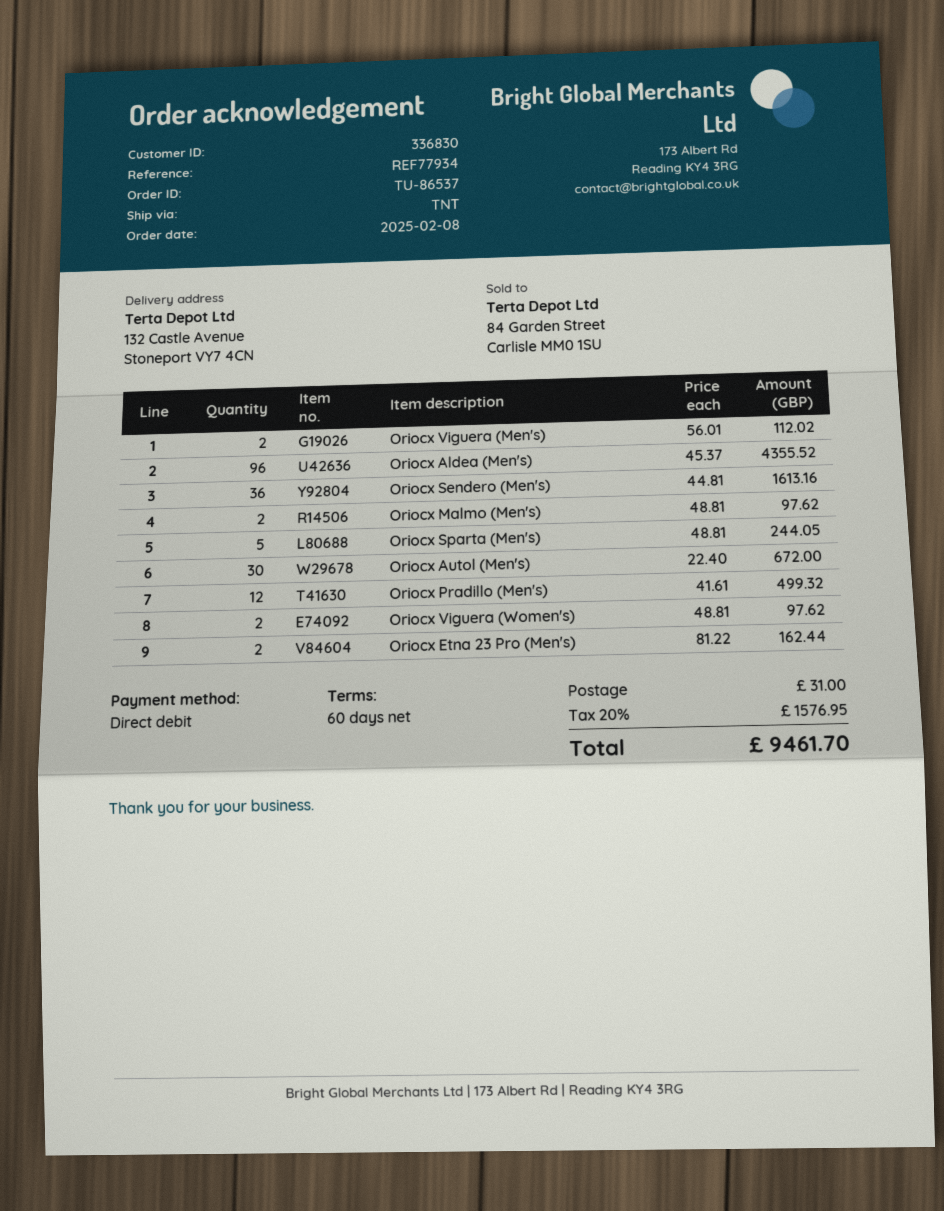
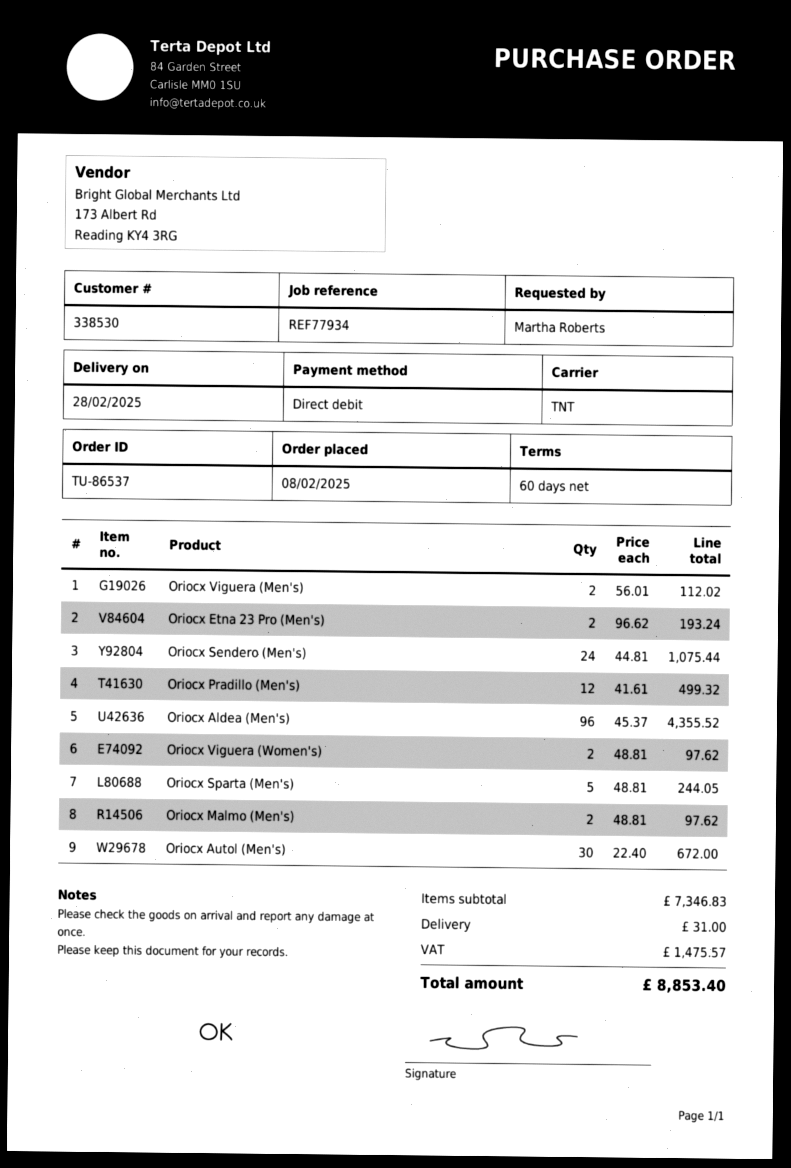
customer number: 336830 -> 338530
Oriocx Sendero (Men's): 36 x 44.81 = 1613.16 -> 24 x 44.81 = 1075.44
Oriocx Etna 23 Pro (Men's): 2 x 81.22 = 162.44 -> 2 x 96.62 = 193.24
tax: 1576.95 -> 1475.57
total: 9461.70 -> 8853.40

